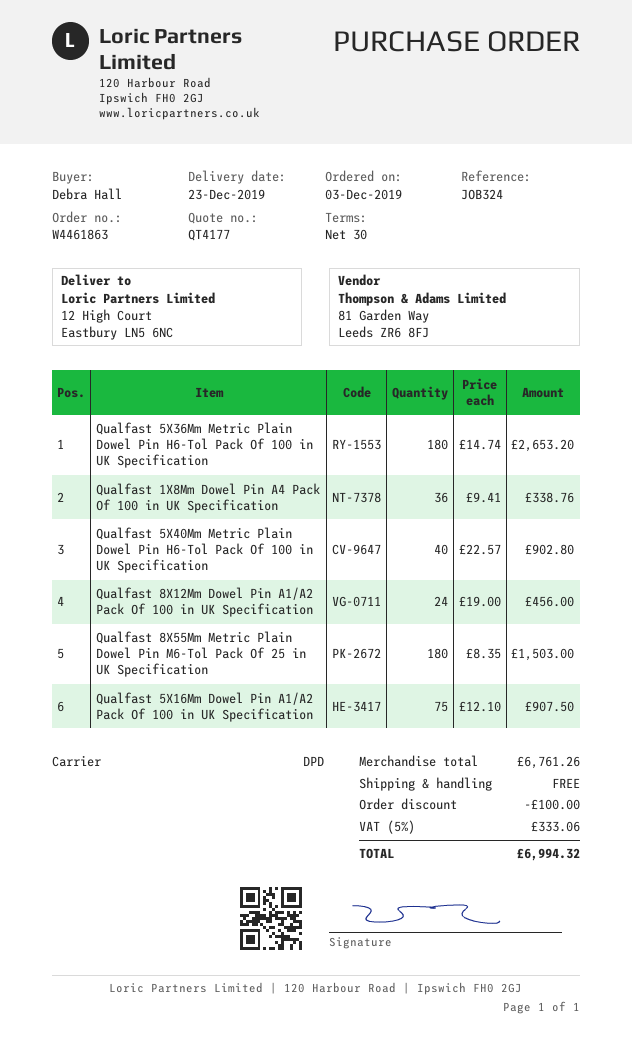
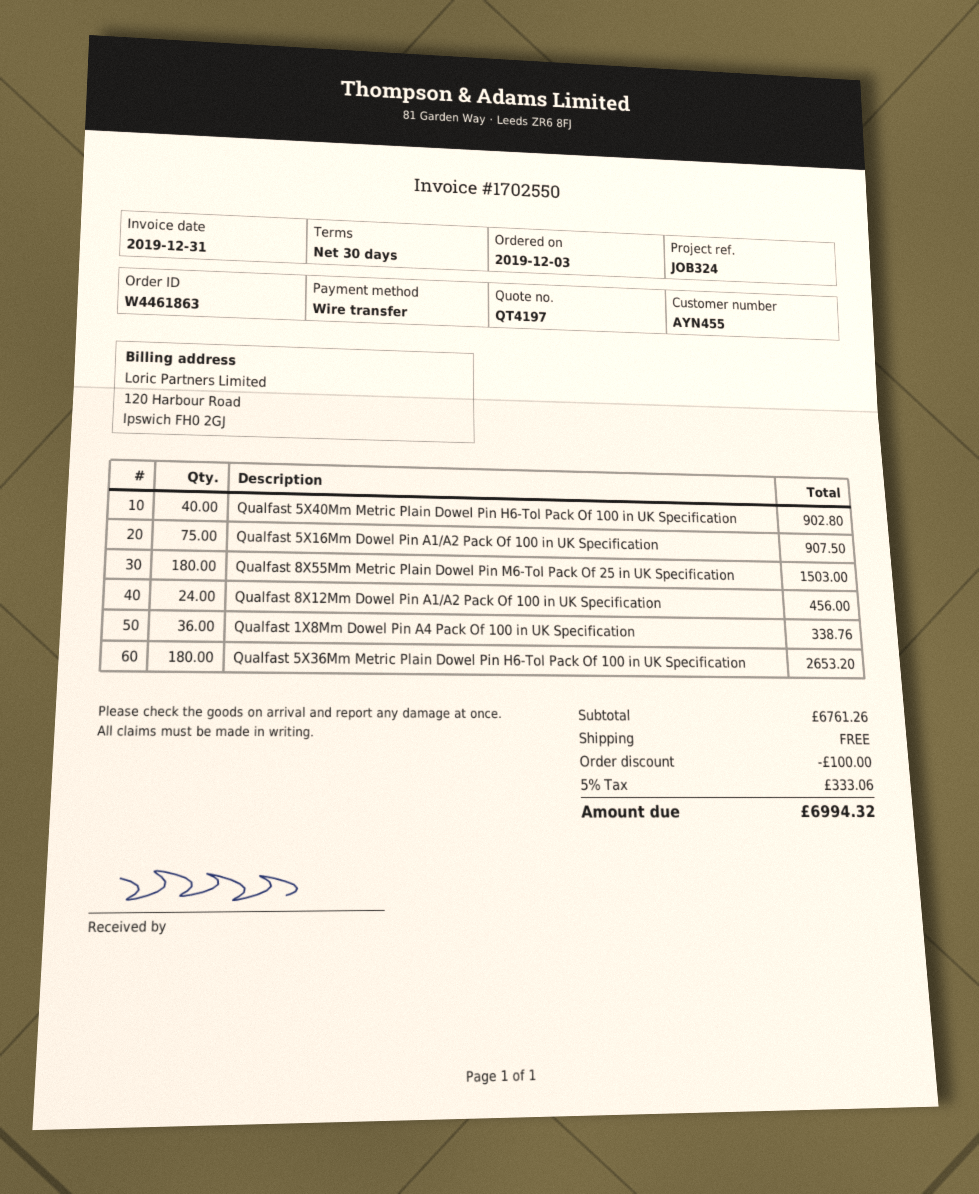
quote number: QT4177 -> QT4197

